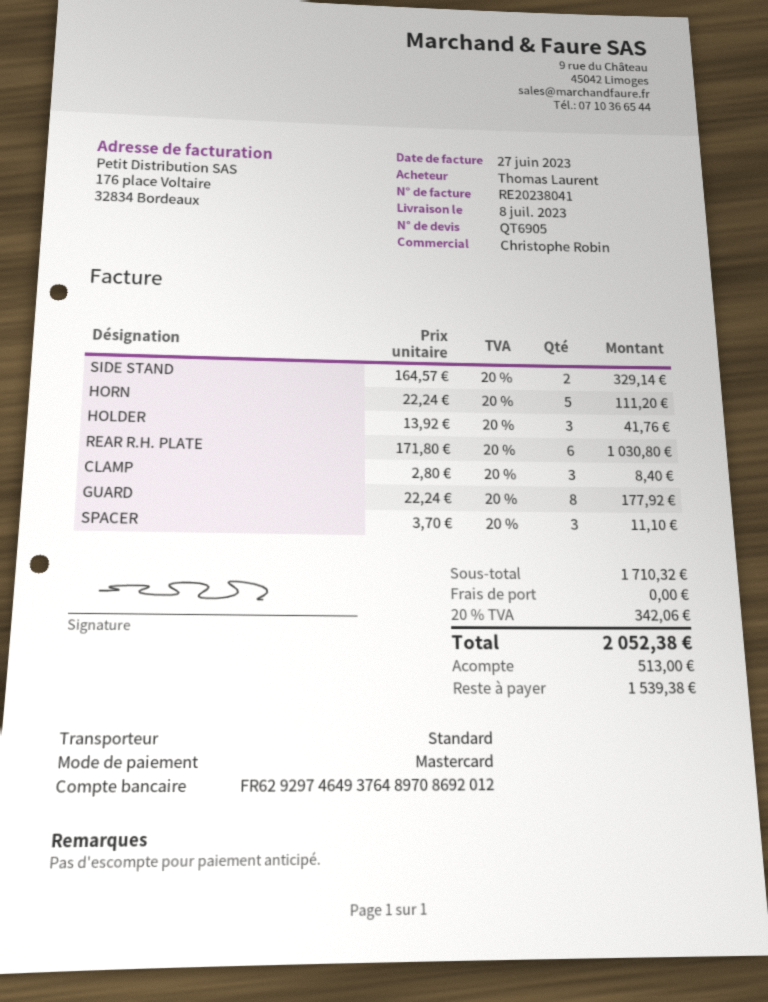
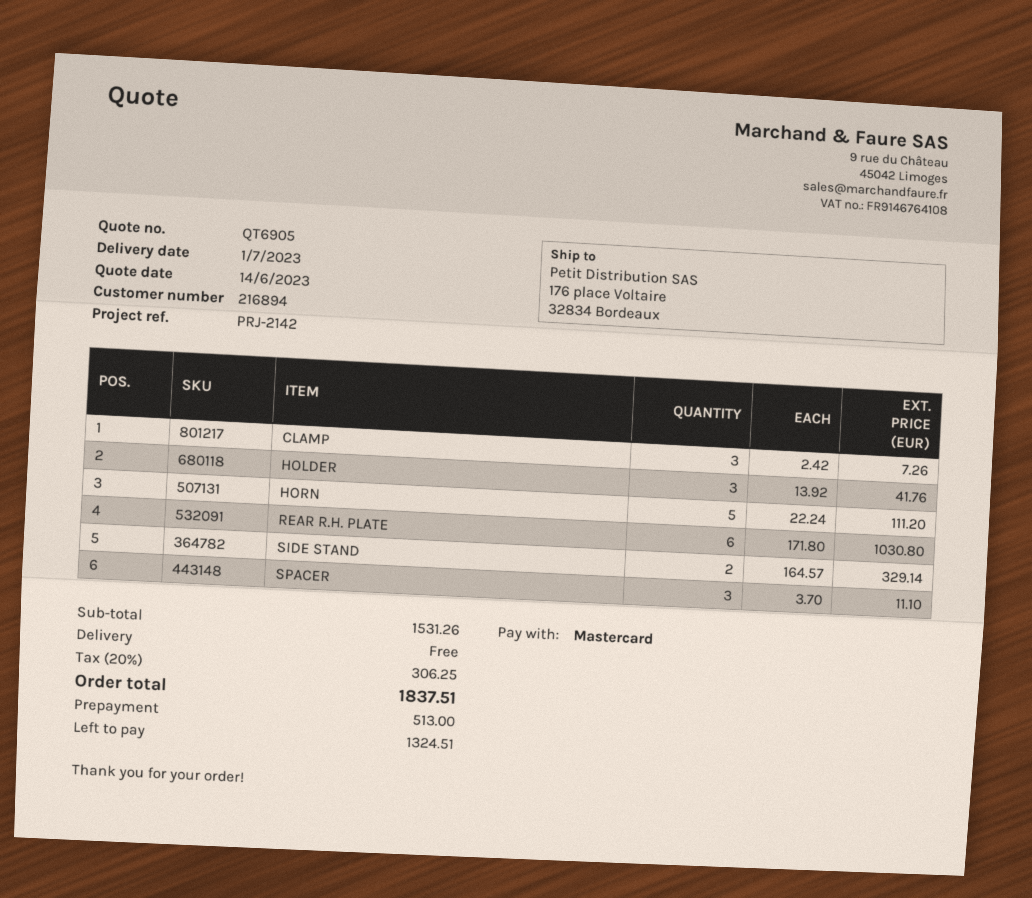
delivery date: 2023-07-08 -> 2023-07-01
CLAMP: 3 x 2.80 = 8.40 -> 3 x 2.42 = 7.26
GUARD: 8 x 22.24 = 177.92 -> none
subtotal: 1710.32 -> 1531.26
tax: 20% = 342.06 -> 20% = 306.25
total: 2052.38 -> 1837.51
balance: 1539.38 -> 1324.51

